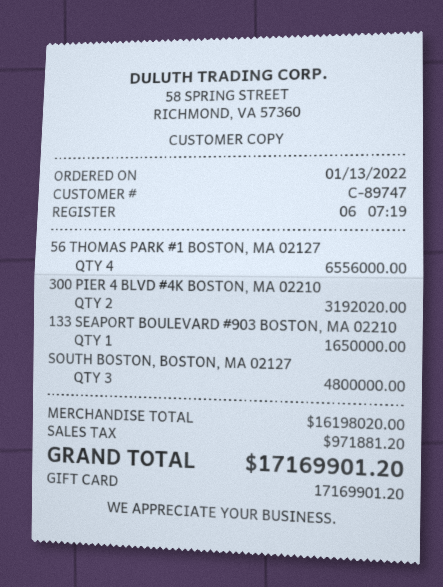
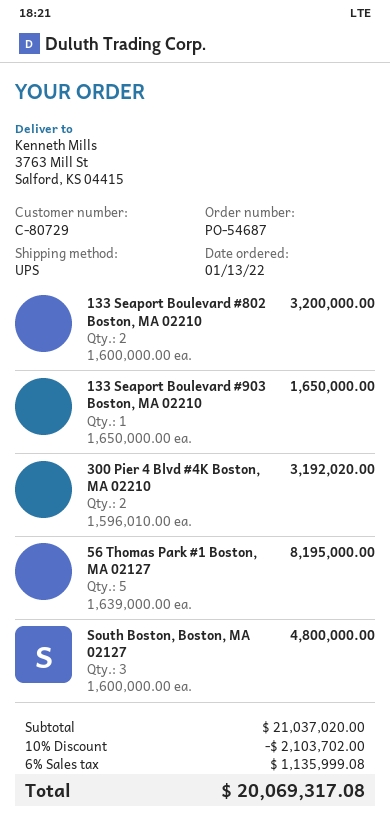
customer number: C-89747 -> C-80729
56 THOMAS PARK #1 BOSTON, MA 02127: 4 for 6556000.00 -> 5 for 8195000.00
133 Seaport Boulevard #802 Boston, MA 02210: none -> 2 for 3200000.00
subtotal: 16198020.00 -> 21037020.00
discount: none -> 10% = 2103702.00
tax: 971881.20 -> 1135999.08
total: 17169901.20 -> 20069317.08

